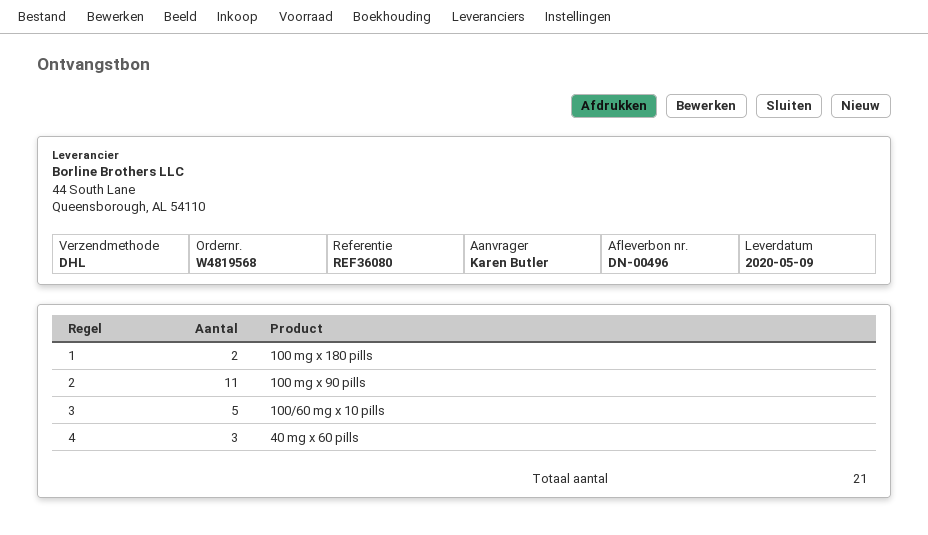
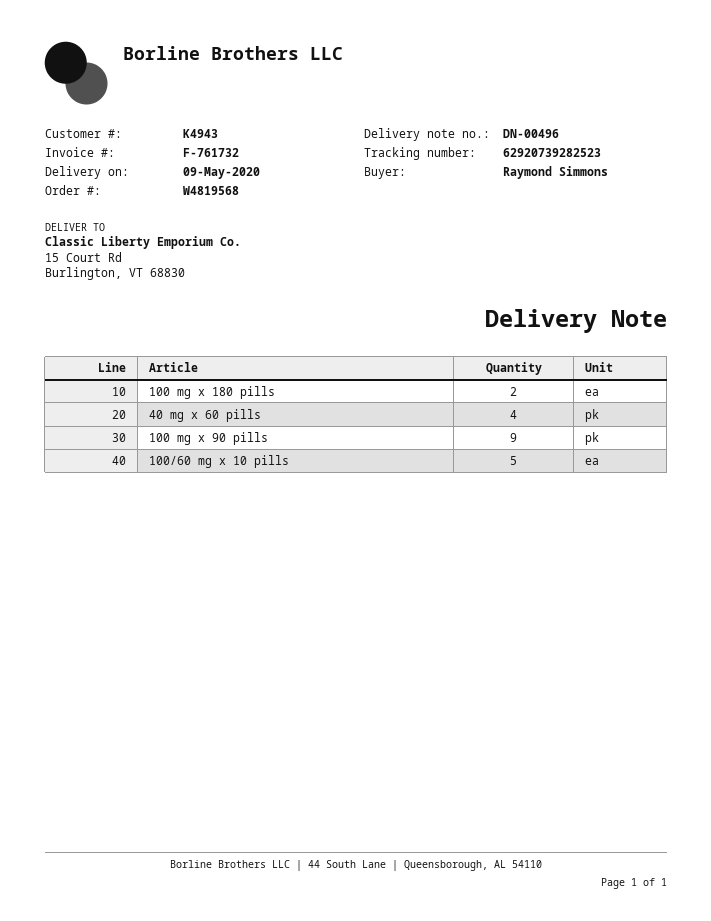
ordered by: Karen Butler -> Raymond Simmons
100 mg x 90 pills: 11 -> 9
40 mg x 60 pills: 3 -> 4

